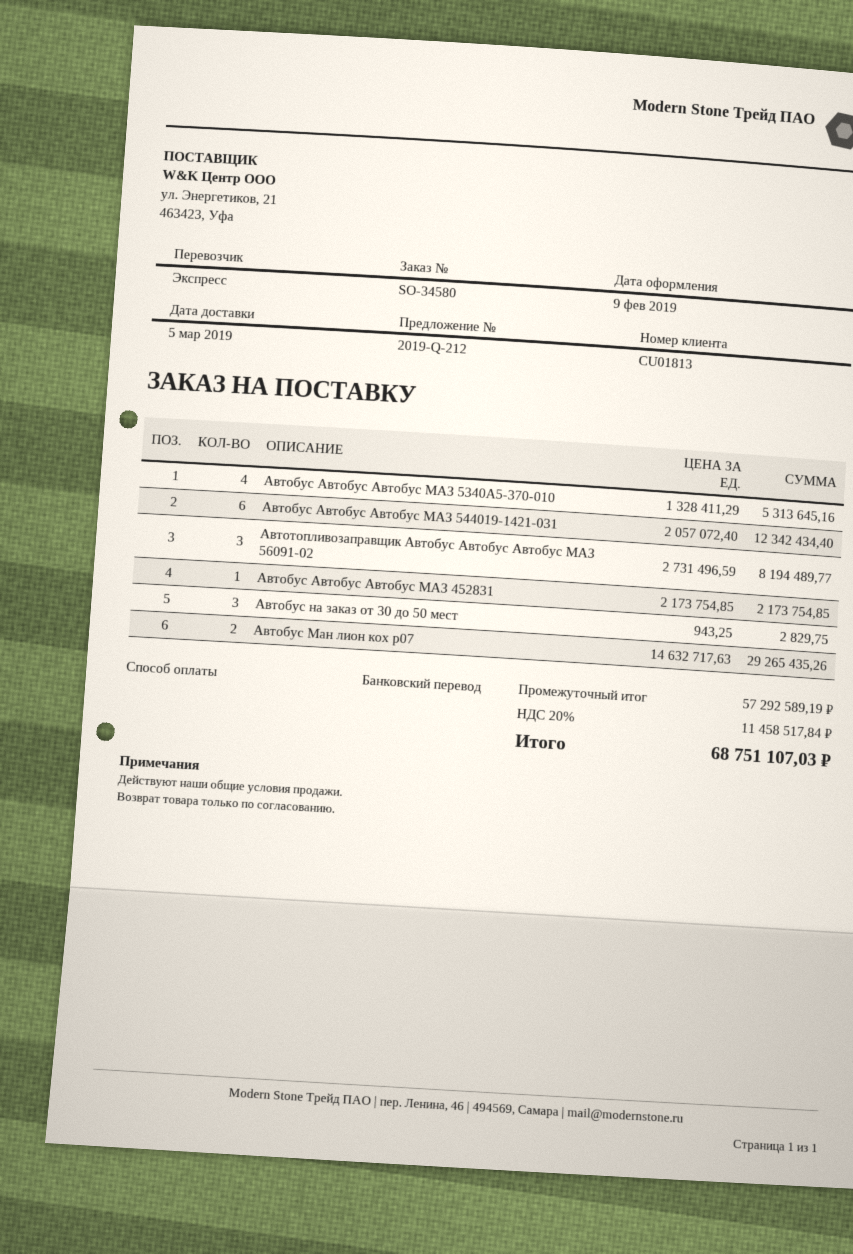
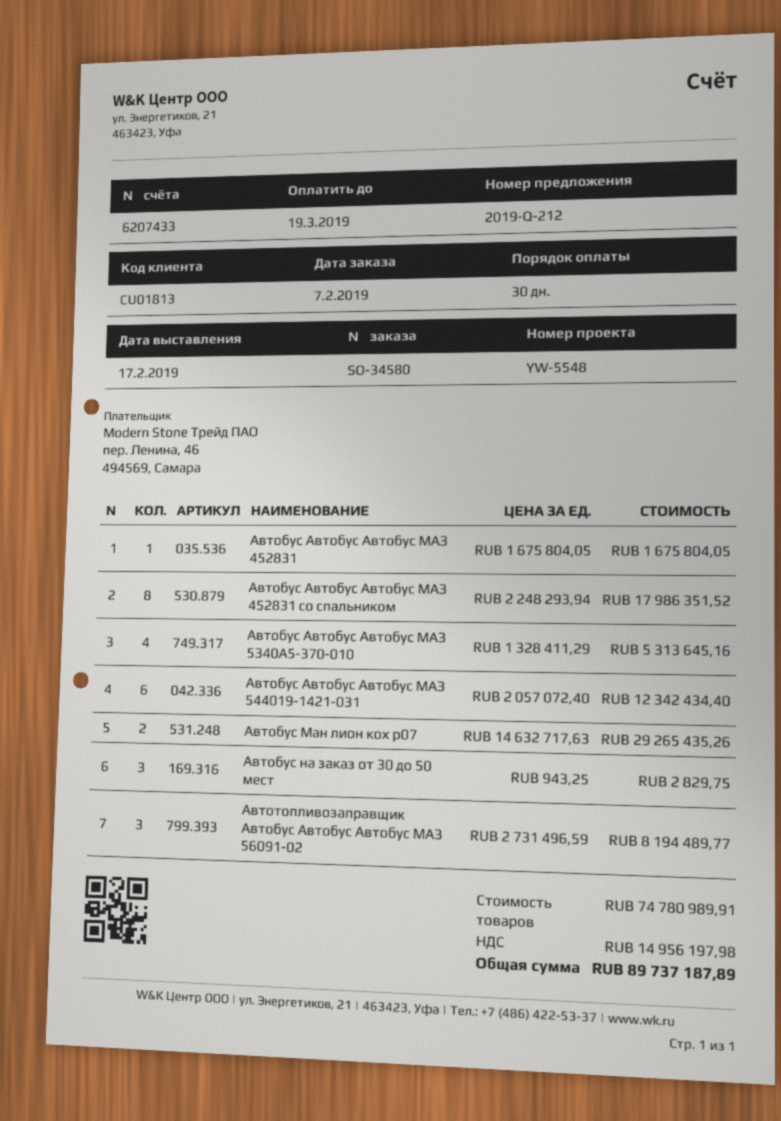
order date: 2019-02-09 -> 2019-02-07
Автобус Автобус Автобус МАЗ 452831: 1 x 2173754.85 = 2173754.85 -> 1 x 1675804.05 = 1675804.05
Автобус Автобус Автобус МАЗ 452831 со спальником: none -> 8 x 2248293.94 = 17986351.52
subtotal: 57292589.19 -> 74780989.91
tax: 11458517.84 -> 14956197.98
total: 68751107.03 -> 89737187.89

